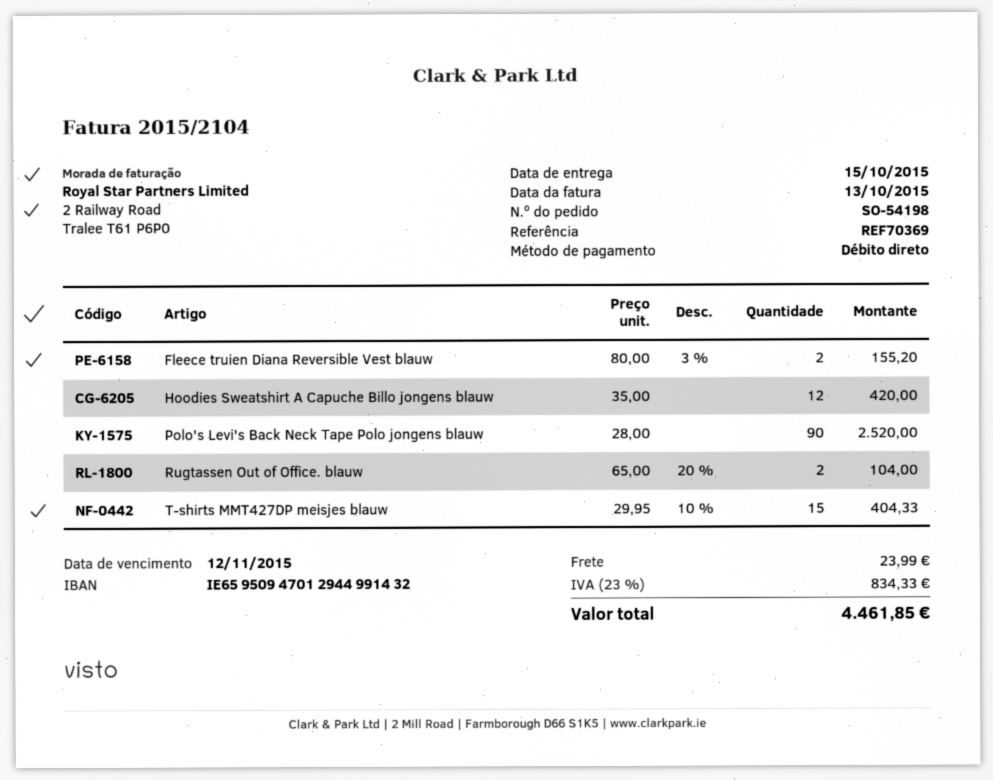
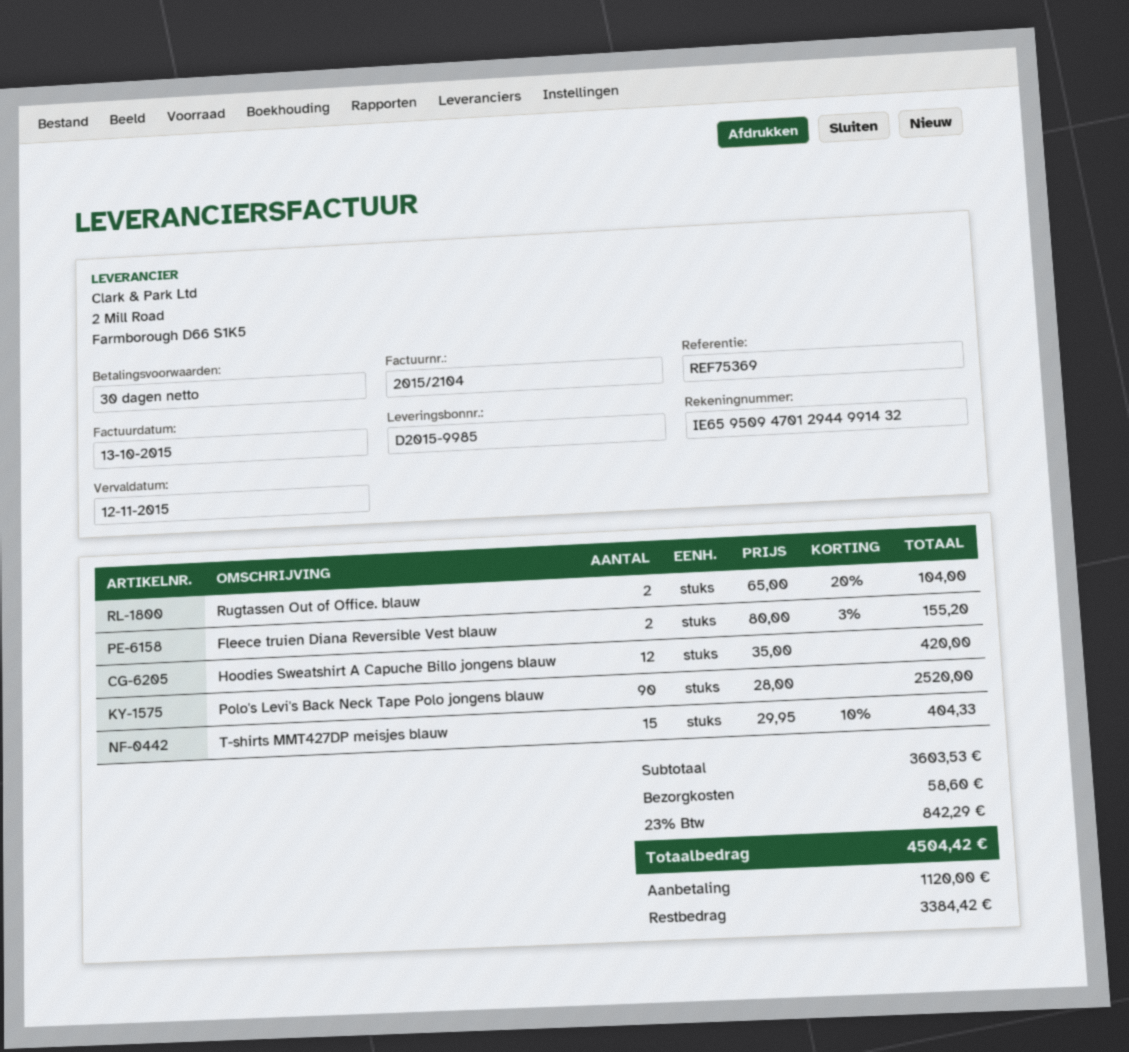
reference: REF70369 -> REF75369
shipping: 23.99 -> 58.60
tax: 23% = 834.33 -> 23% = 842.29
total: 4461.85 -> 4504.42

